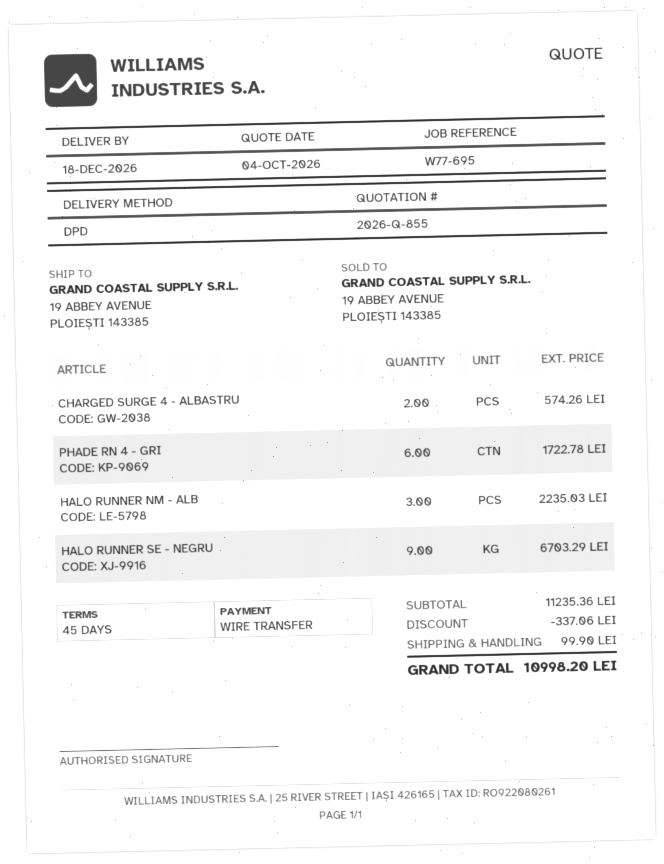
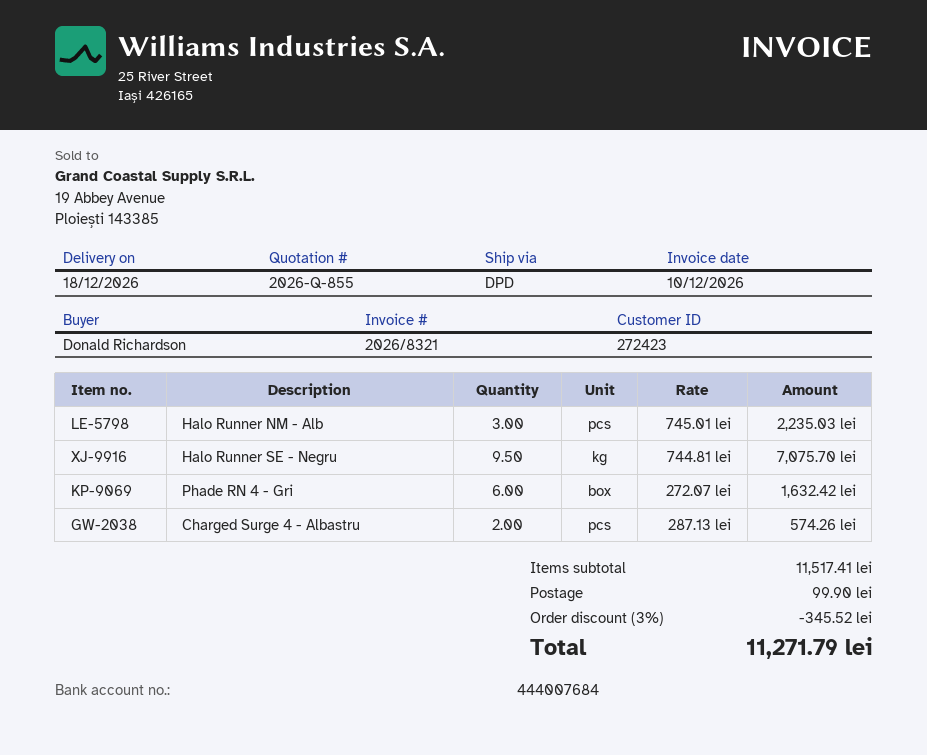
PHADE RN 4 - GRI: 6 for 1722.78 -> 6 for 1632.42
HALO RUNNER SE - NEGRU: 9 for 6703.29 -> 9.5 for 7075.70
subtotal: 11235.36 -> 11517.41
discount: 337.06 -> 345.52
total: 10998.20 -> 11271.79

